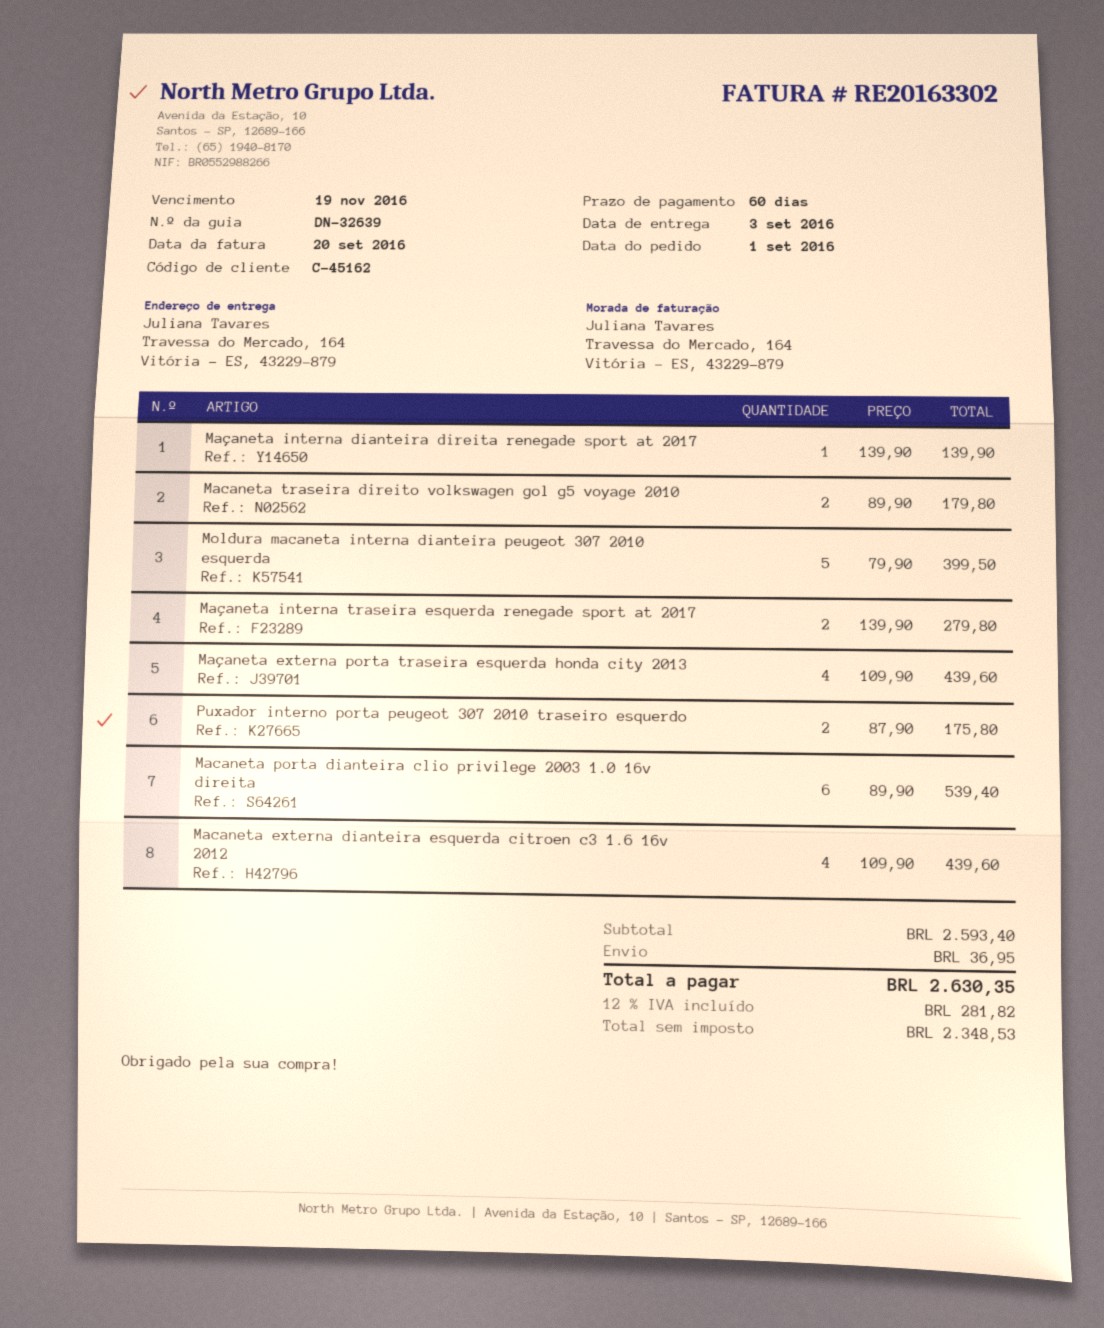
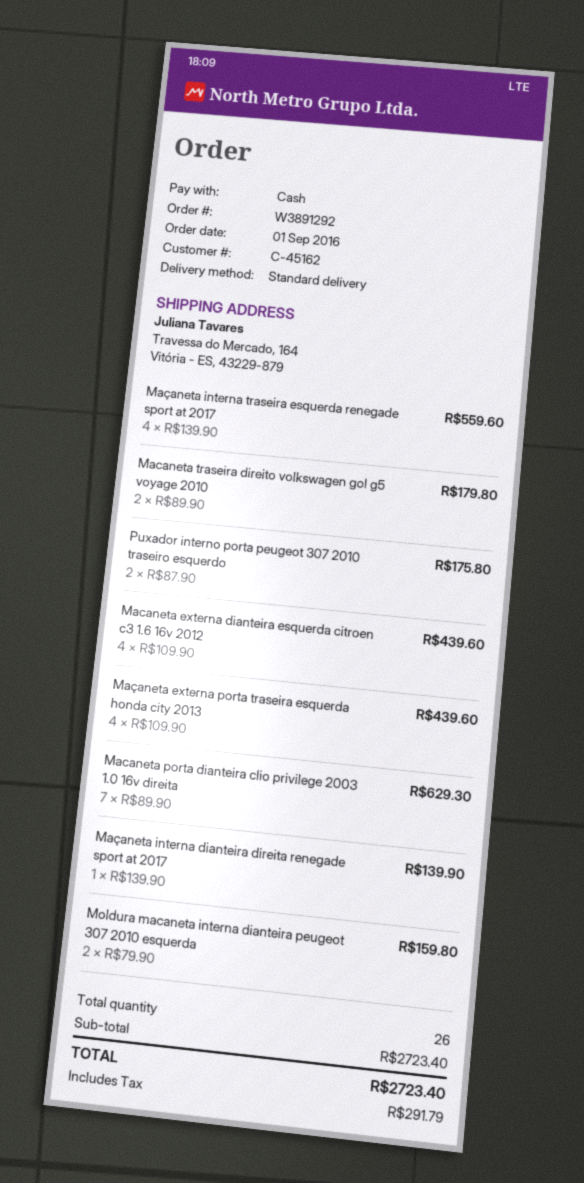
Moldura macaneta interna dianteira peugeot 307 2010 esquerda: 5 x 79.90 = 399.50 -> 2 x 79.90 = 159.80
Maçaneta interna traseira esquerda renegade sport at 2017: 2 x 139.90 = 279.80 -> 4 x 139.90 = 559.60
Macaneta porta dianteira clio privilege 2003 1.0 16v direita: 6 x 89.90 = 539.40 -> 7 x 89.90 = 629.30
subtotal: 2593.40 -> 2723.40
shipping: 36.95 -> none
tax: 281.82 -> 291.79
total: 2630.35 -> 2723.40

